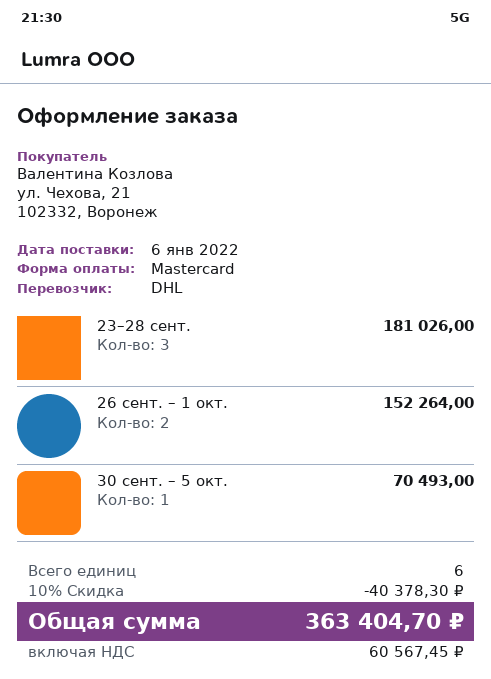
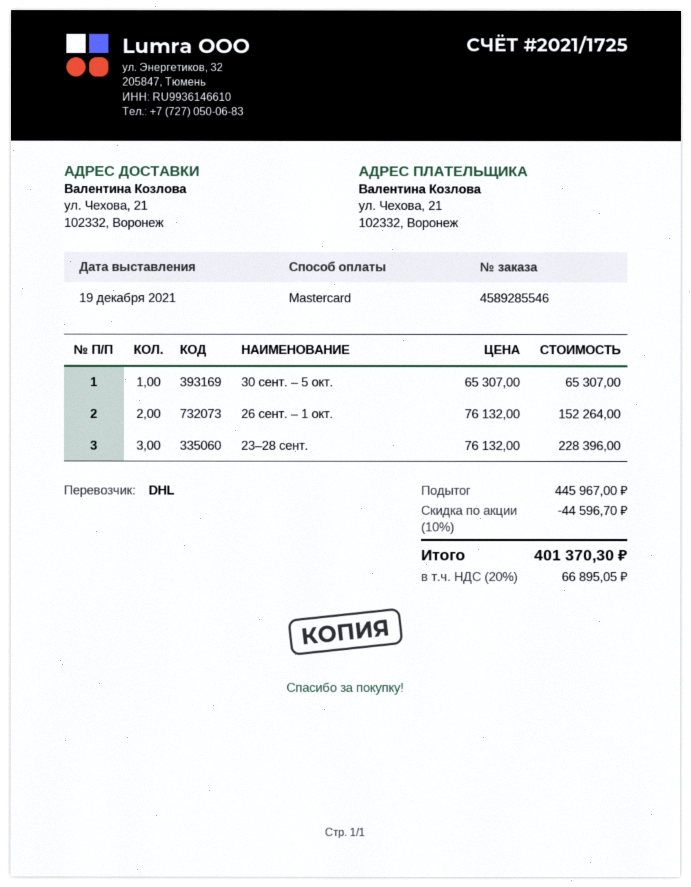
23–28 сент.: 3 for 181026.00 -> 3 for 228396.00
30 сент. – 5 окт.: 1 for 70493.00 -> 1 for 65307.00
discount: 10% = 40378.30 -> 10% = 44596.70
tax: 60567.45 -> 66895.05
total: 363404.70 -> 401370.30

